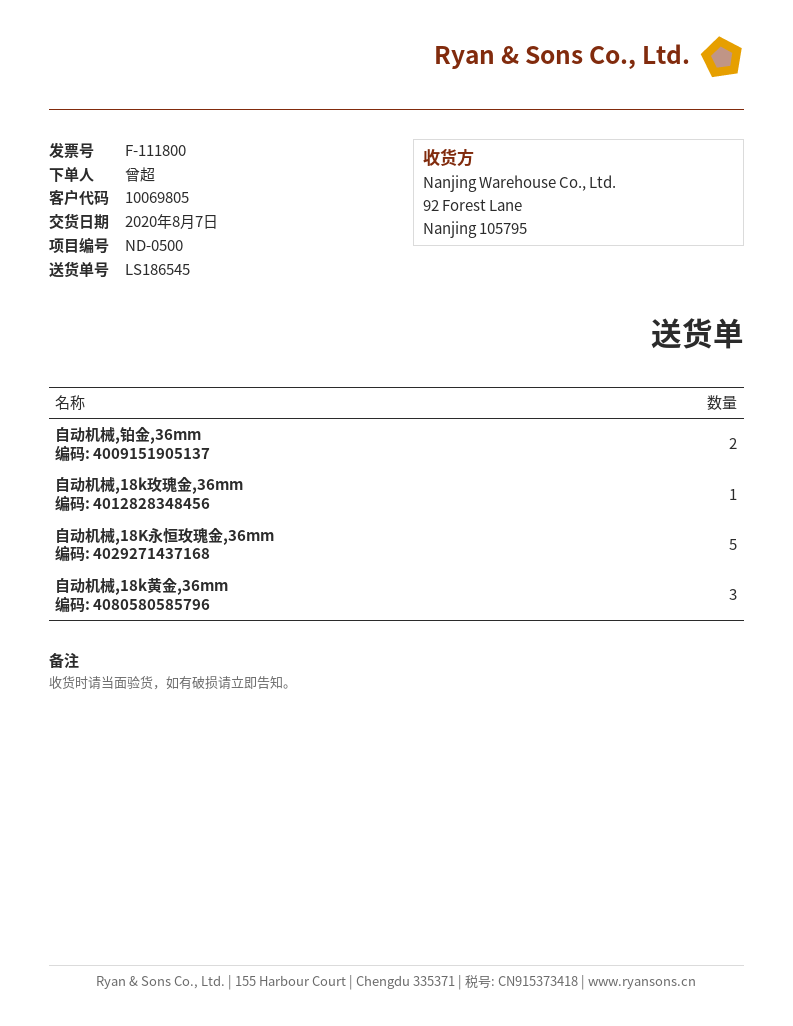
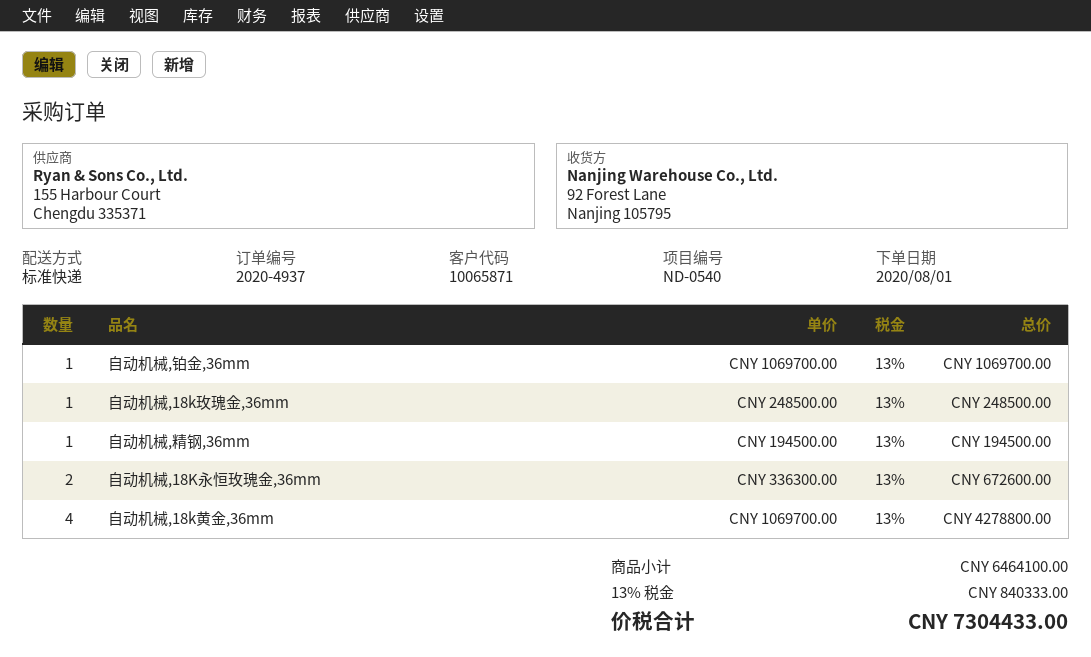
customer number: 10069805 -> 10065871
reference: ND-0500 -> ND-0540
自动机械,铂金,36mm: 2 -> 1
自动机械,18K永恒玫瑰金,36mm: 5 -> 2
自动机械,18k黄金,36mm: 3 -> 4
自动机械,精钢,36mm: none -> 1

